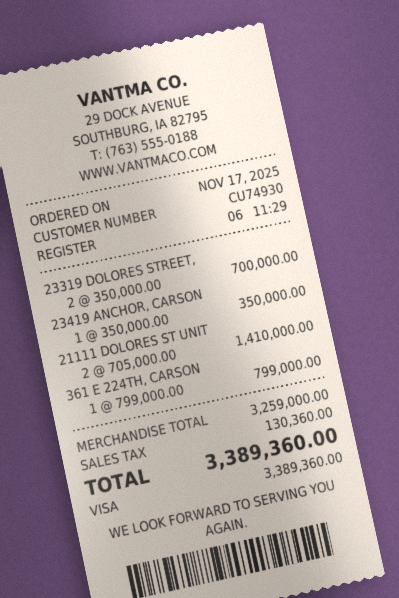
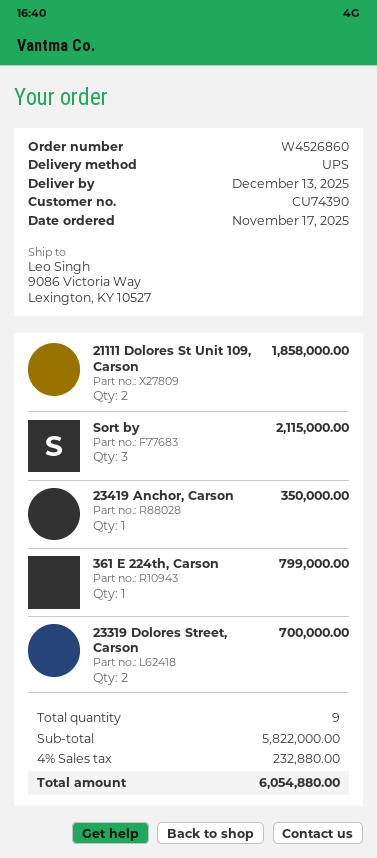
customer number: CU74930 -> CU74390
21111 DOLORES ST UNIT: 2 for 1410000.00 -> 2 for 1858000.00
Sort by: none -> 3 for 2115000.00
subtotal: 3259000.00 -> 5822000.00
tax: 130360.00 -> 232880.00
total: 3389360.00 -> 6054880.00

